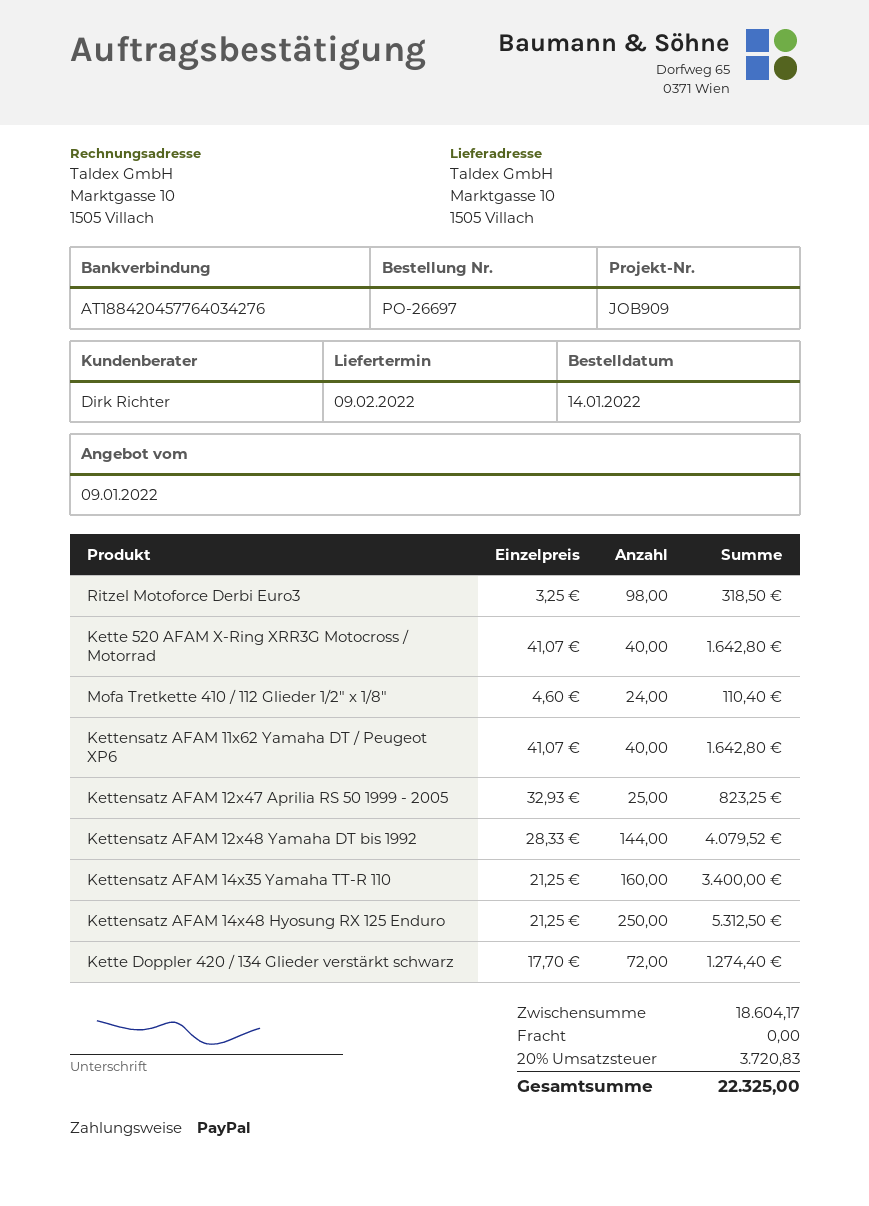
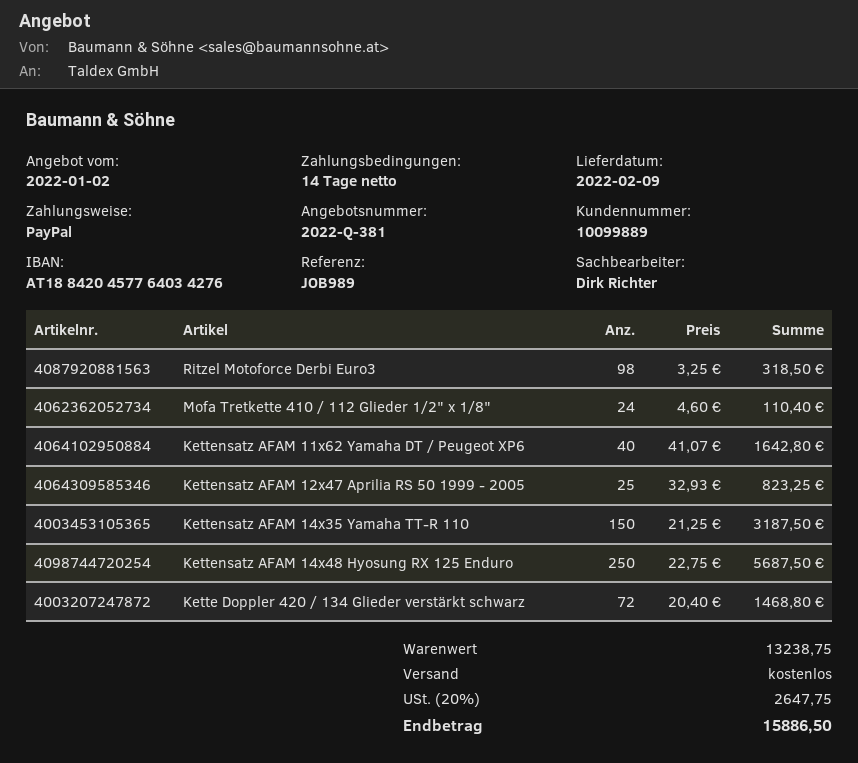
quote date: 2022-01-09 -> 2022-01-02
reference: JOB909 -> JOB989
Kette 520 AFAM X-Ring XRR3G Motocross / Motorrad: 40 x 41.07 = 1642.80 -> none
Kettensatz AFAM 12x48 Yamaha DT bis 1992: 144 x 28.33 = 4079.52 -> none
Kettensatz AFAM 14x35 Yamaha TT-R 110: 160 x 21.25 = 3400.00 -> 150 x 21.25 = 3187.50
Kettensatz AFAM 14x48 Hyosung RX 125 Enduro: 250 x 21.25 = 5312.50 -> 250 x 22.75 = 5687.50
Kette Doppler 420 / 134 Glieder verstärkt schwarz: 72 x 17.70 = 1274.40 -> 72 x 20.40 = 1468.80
subtotal: 18604.17 -> 13238.75
tax: 20% = 3720.83 -> 20% = 2647.75
total: 22325.00 -> 15886.50

